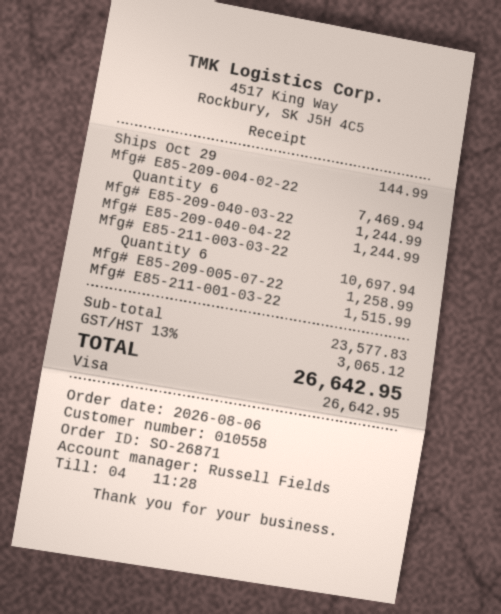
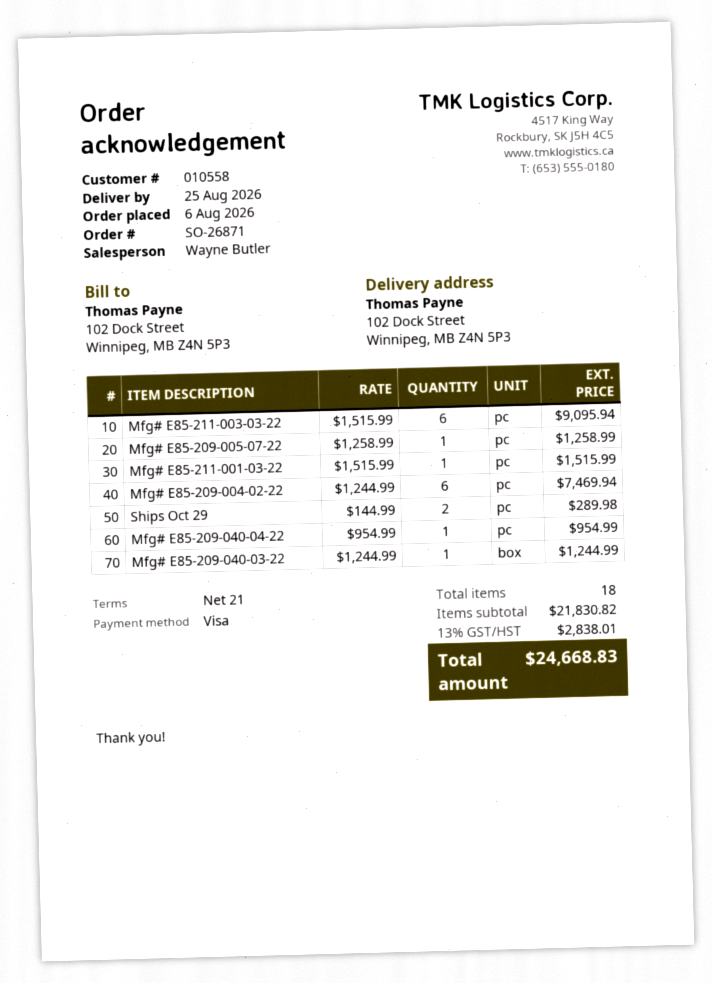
sales rep: Russell Fields -> Wayne Butler
Ships Oct 29: 1 for 144.99 -> 2 for 289.98
Mfg# E85-209-040-04-22: 1 for 1244.99 -> 1 for 954.99
Mfg# E85-211-003-03-22: 6 for 10697.94 -> 6 for 9095.94
subtotal: 23577.83 -> 21830.82
tax: 13% = 3065.12 -> 13% = 2838.01
total: 26642.95 -> 24668.83

